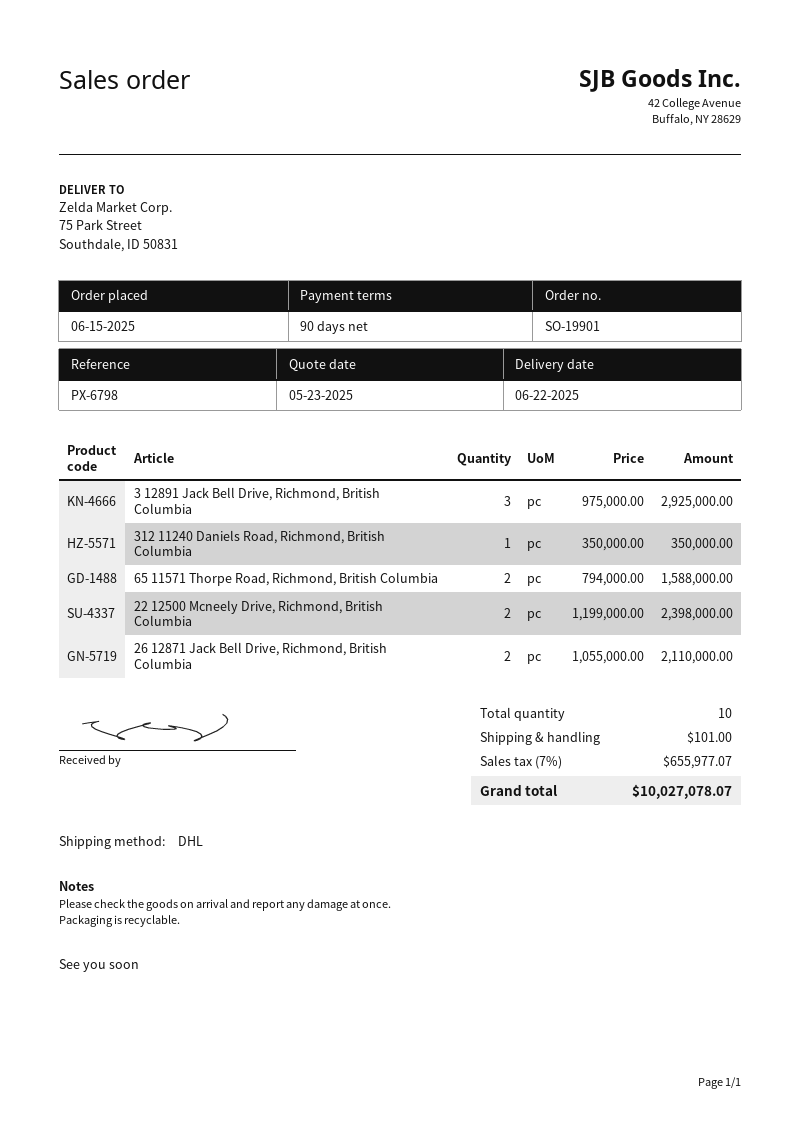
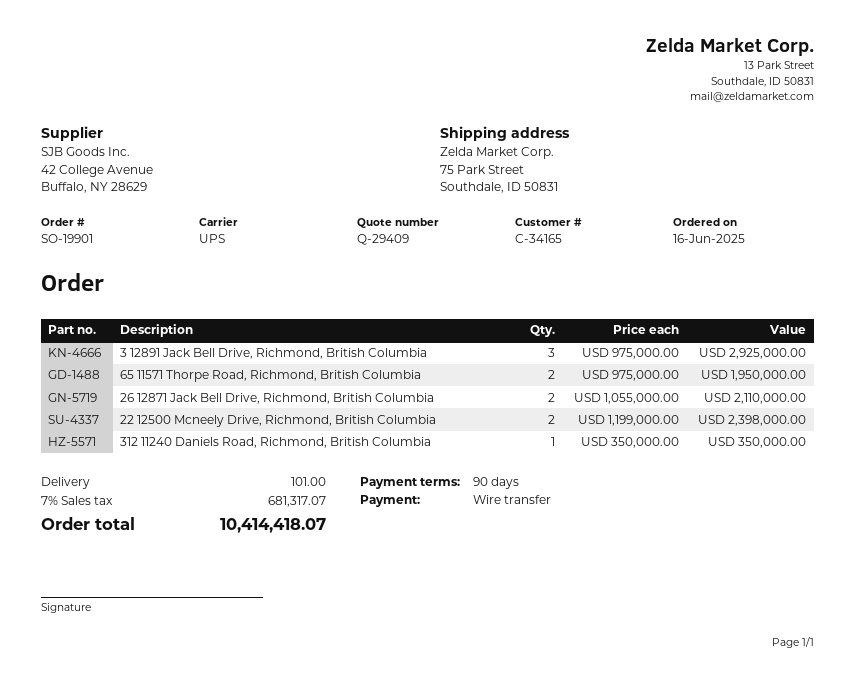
order date: 2025-06-15 -> 2025-06-16
shipping method: DHL -> UPS
65 11571 Thorpe Road, Richmond, British Columbia: 2 x 794000.00 = 1588000.00 -> 2 x 975000.00 = 1950000.00
tax: 7% = 655977.07 -> 7% = 681317.07
total: 10027078.07 -> 10414418.07

